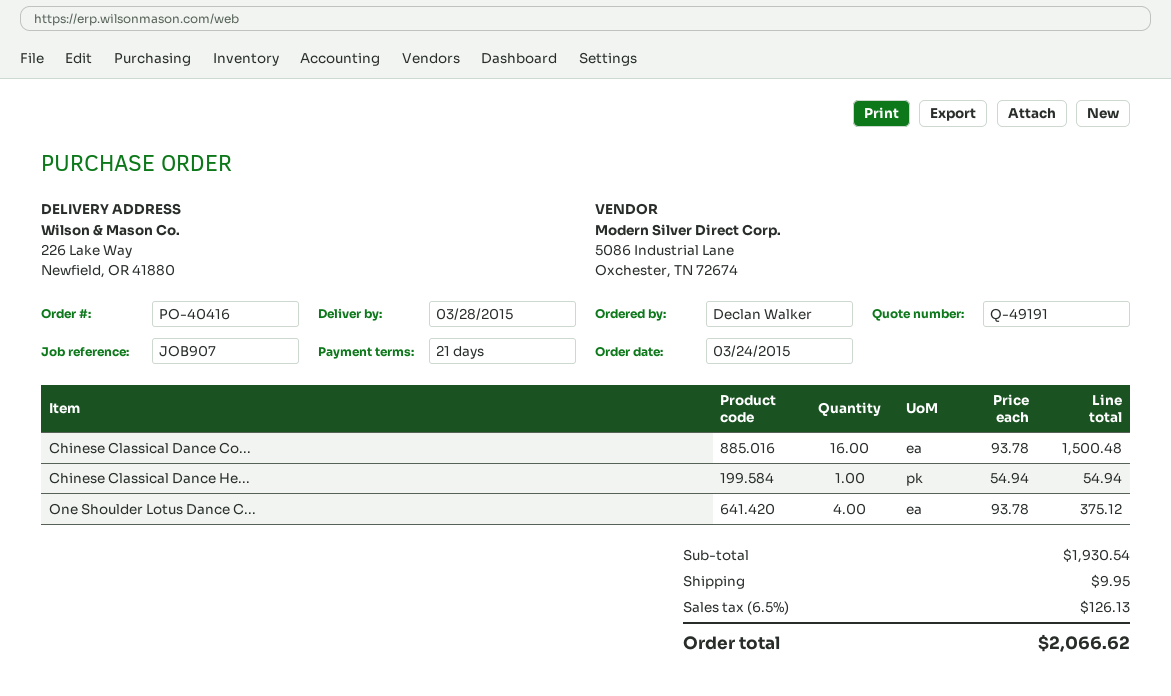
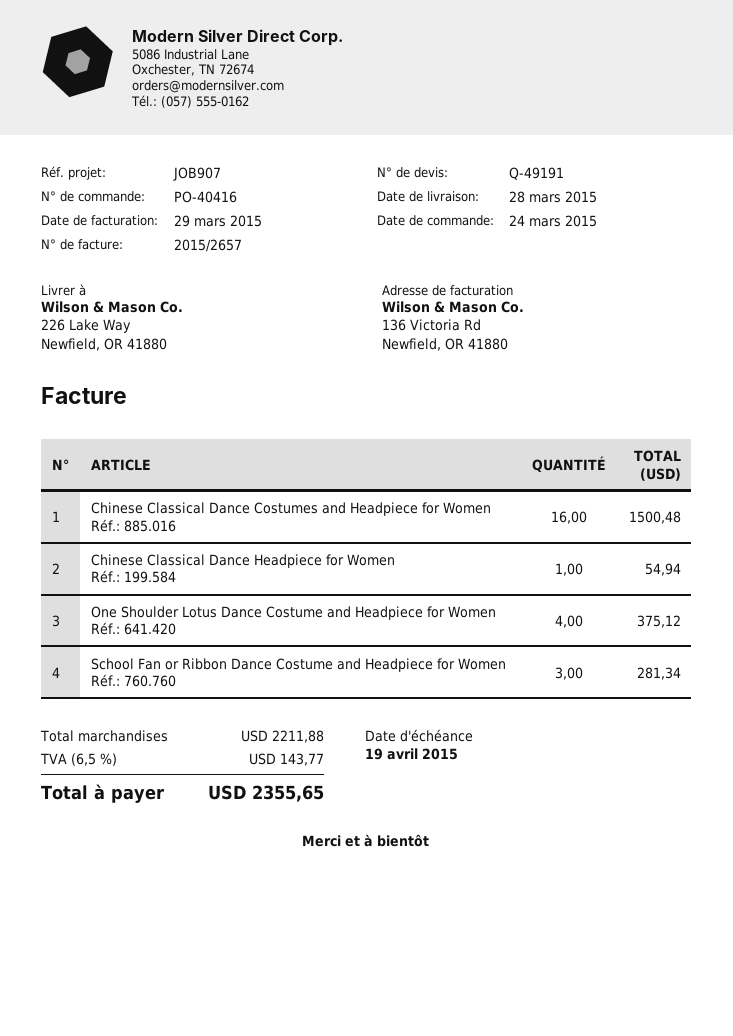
School Fan or Ribbon Dance Costume and Headpiece for Women: none -> 3 for 281.34
subtotal: 1930.54 -> 2211.88
shipping: 9.95 -> none
tax: 6.5% = 126.13 -> 6.5% = 143.77
total: 2066.62 -> 2355.65

